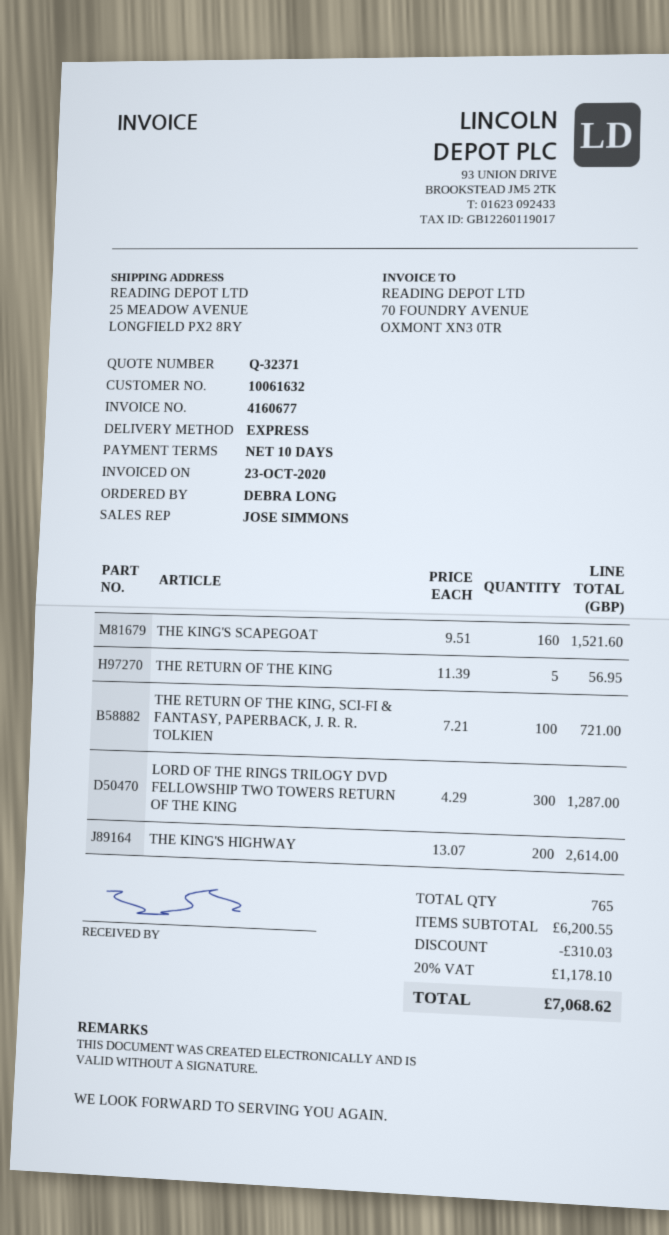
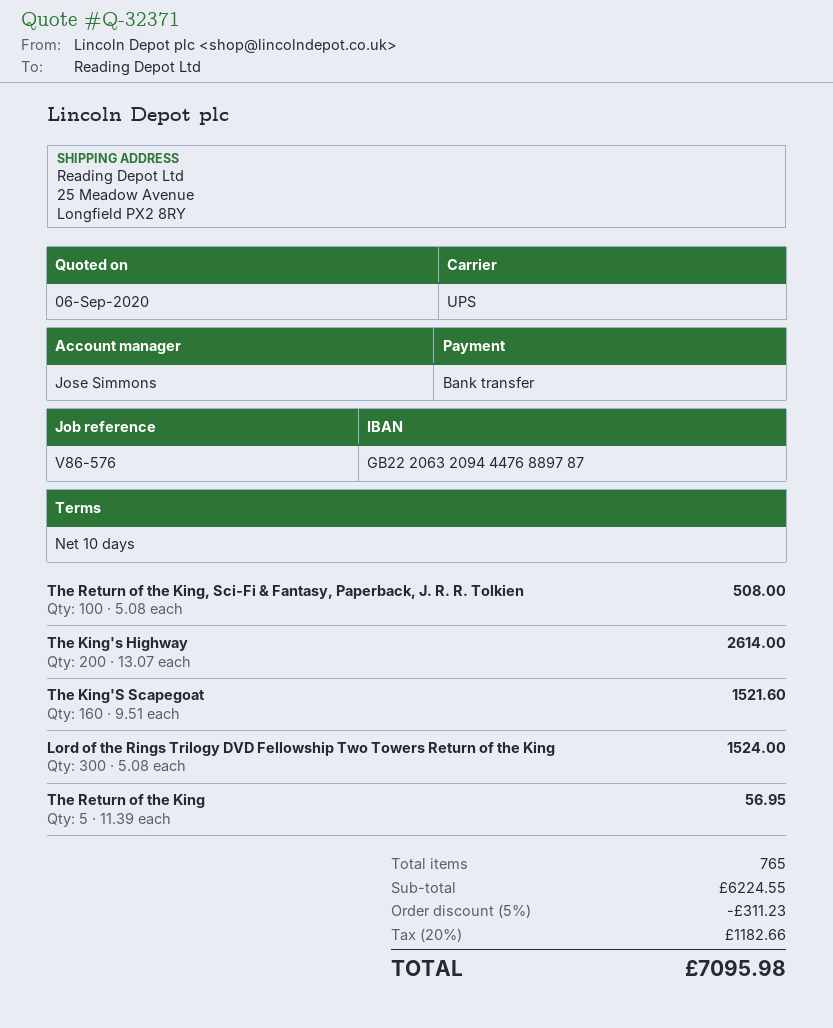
shipping method: express -> UPS
THE RETURN OF THE KING, SCI-FI & FANTASY, PAPERBACK, J. R. R. TOLKIEN: 100 x 7.21 = 721.00 -> 100 x 5.08 = 508.00
LORD OF THE RINGS TRILOGY DVD FELLOWSHIP TWO TOWERS RETURN OF THE KING: 300 x 4.29 = 1287.00 -> 300 x 5.08 = 1524.00
subtotal: 6200.55 -> 6224.55
discount: 310.03 -> 311.23
tax: 20% = 1178.10 -> 20% = 1182.66
total: 7068.62 -> 7095.98

